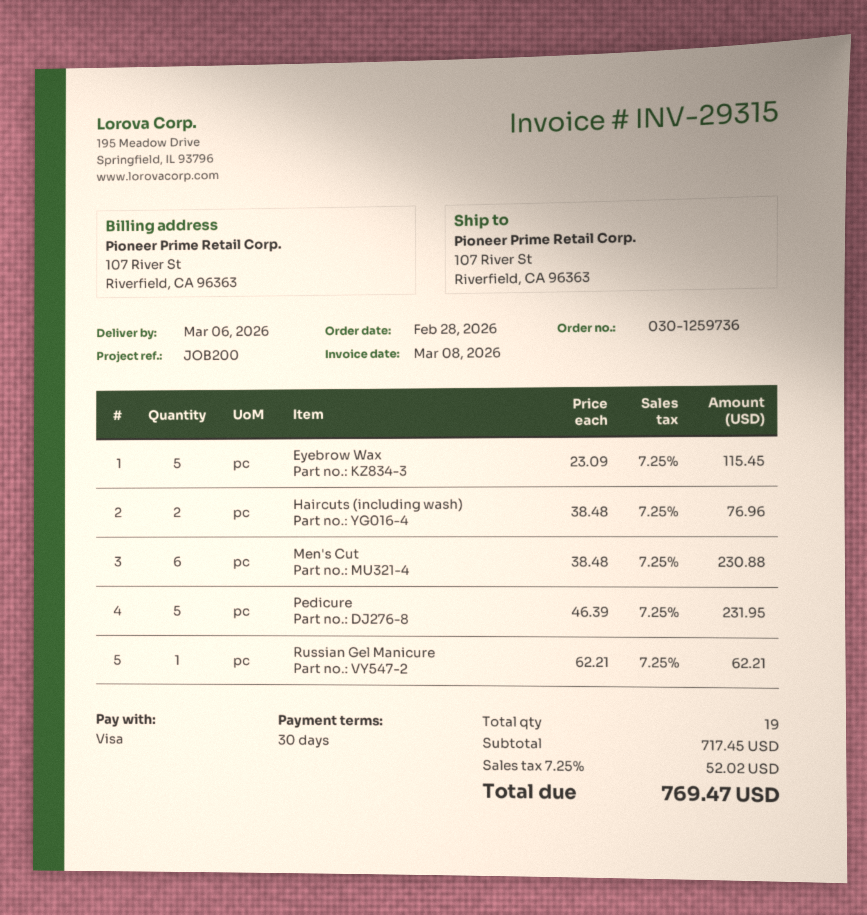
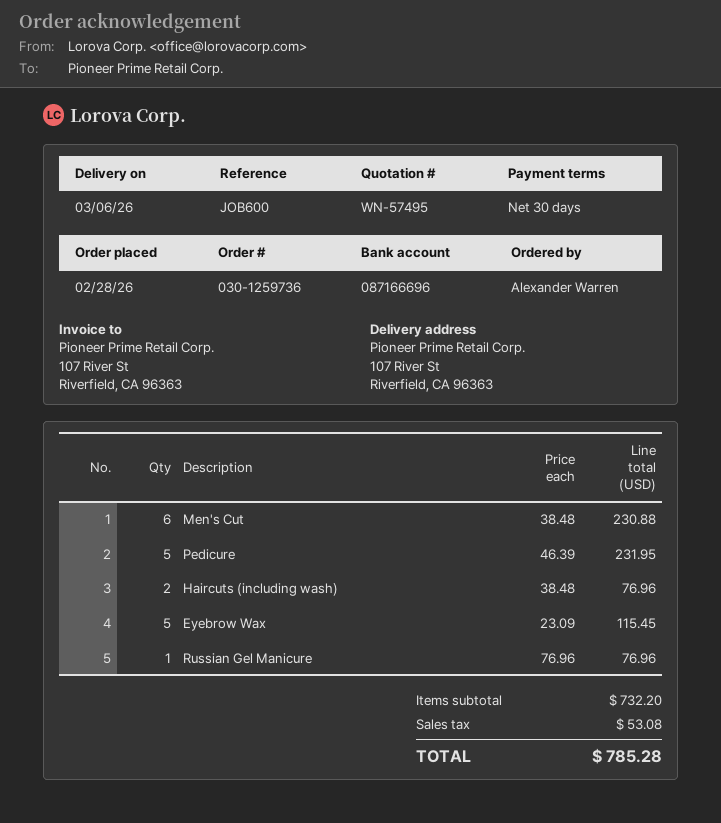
reference: JOB200 -> JOB600
Russian Gel Manicure: 1 x 62.21 = 62.21 -> 1 x 76.96 = 76.96
subtotal: 717.45 -> 732.20
tax: 52.02 -> 53.08
total: 769.47 -> 785.28

